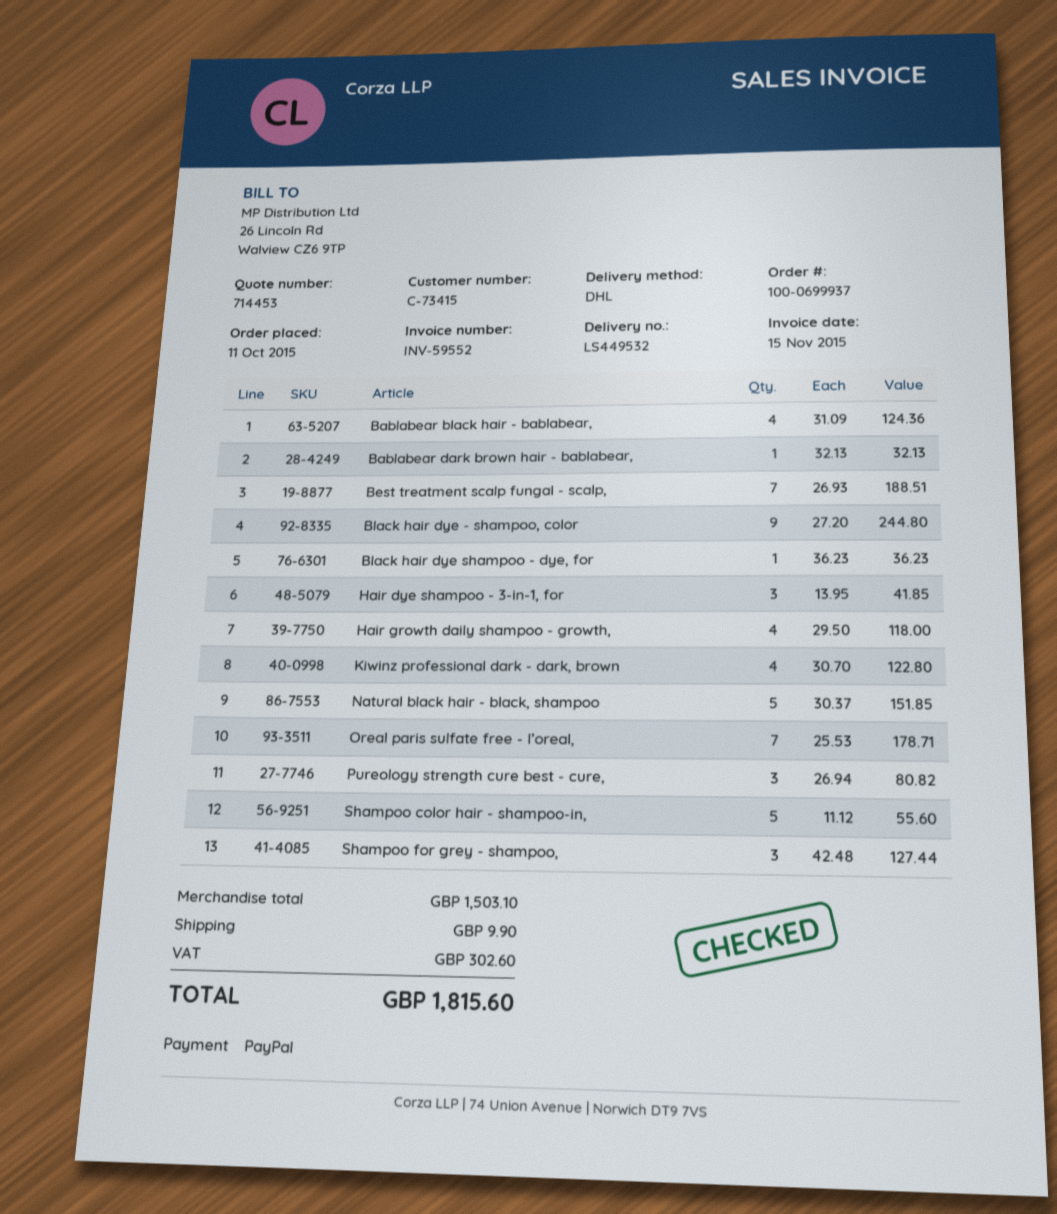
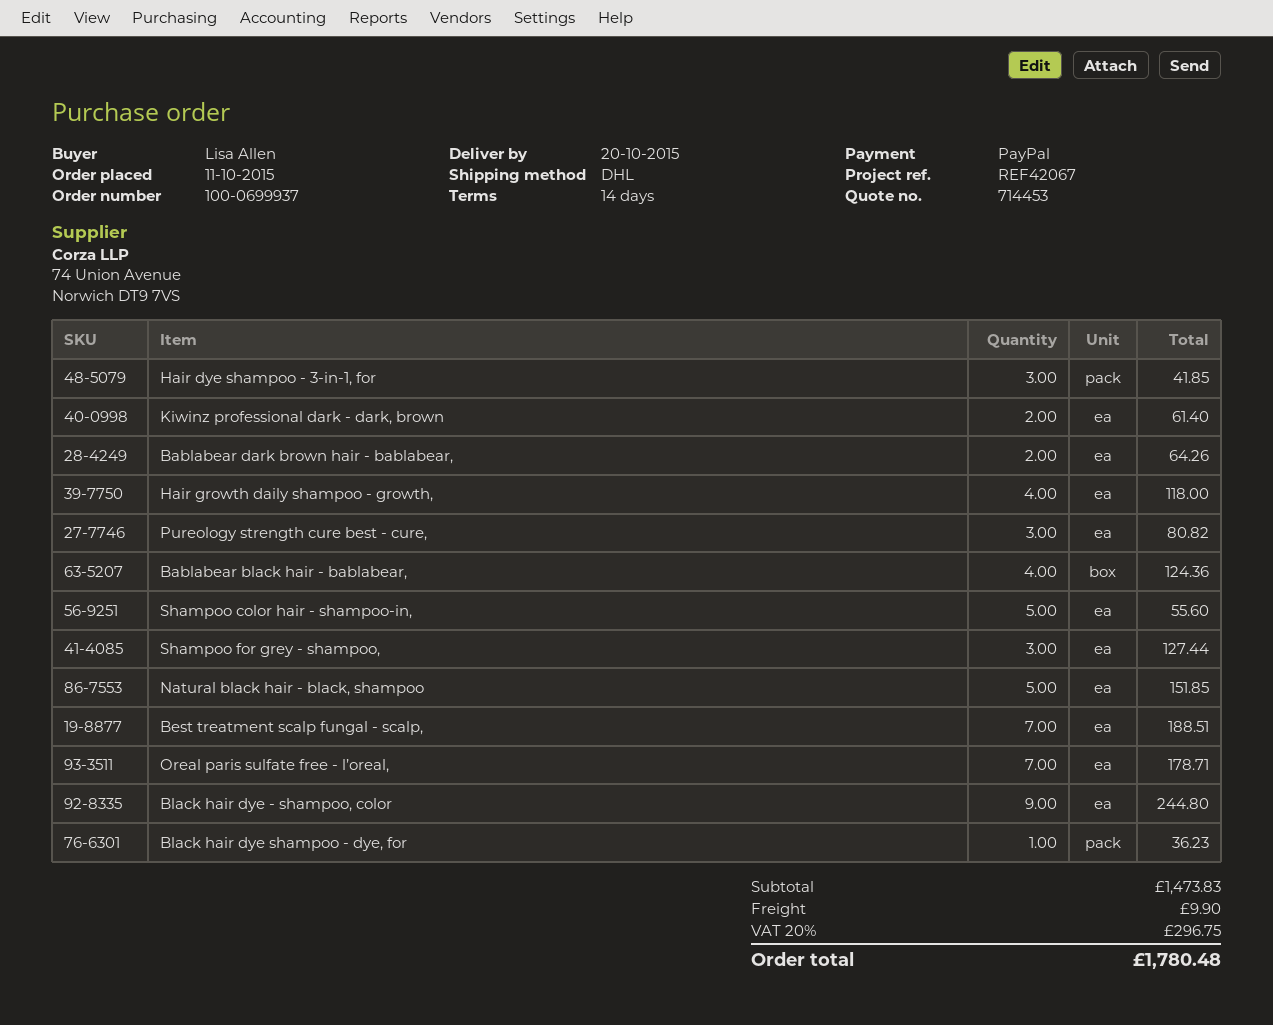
Bablabear dark brown hair - bablabear,: 1 for 32.13 -> 2 for 64.26
Kiwinz professional dark - dark, brown: 4 for 122.80 -> 2 for 61.40
subtotal: 1503.10 -> 1473.83
tax: 302.60 -> 296.75
total: 1815.60 -> 1780.48

